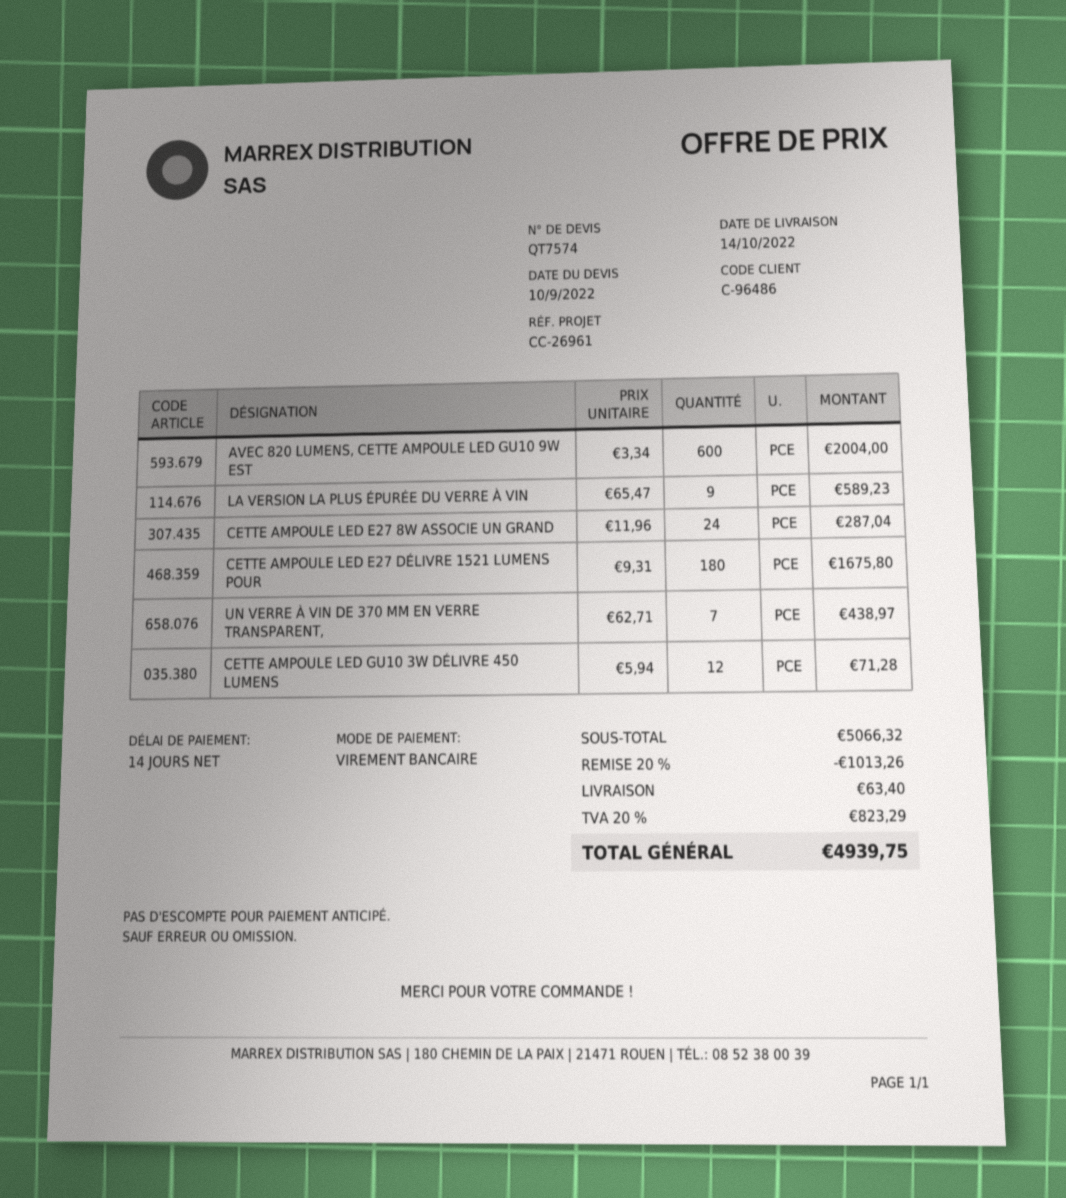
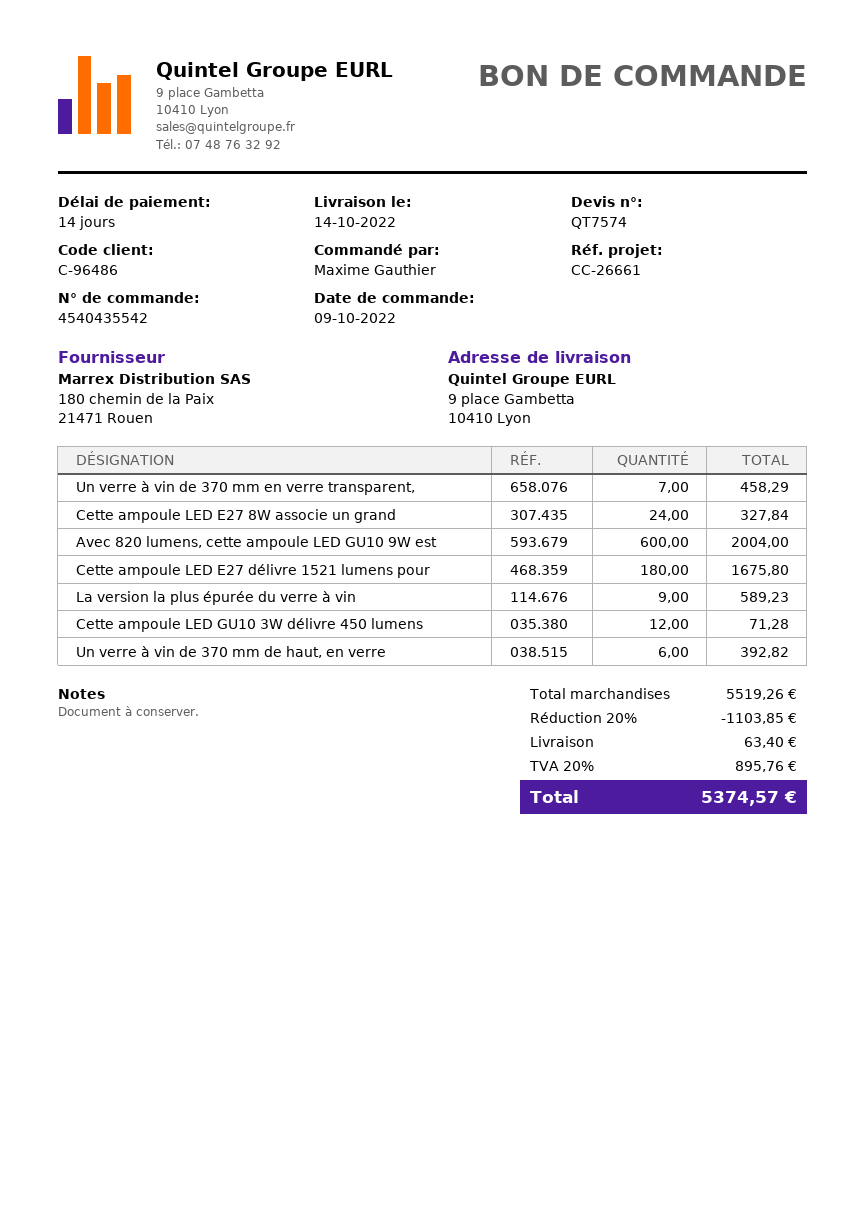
reference: CC-26961 -> CC-26661
CETTE AMPOULE LED E27 8W ASSOCIE UN GRAND: 24 for 287.04 -> 24 for 327.84
UN VERRE À VIN DE 370 MM EN VERRE TRANSPARENT,: 7 for 438.97 -> 7 for 458.29
Un verre à vin de 370 mm de haut, en verre: none -> 6 for 392.82
subtotal: 5066.32 -> 5519.26
discount: 20% = 1013.26 -> 20% = 1103.85
tax: 20% = 823.29 -> 20% = 895.76
total: 4939.75 -> 5374.57

